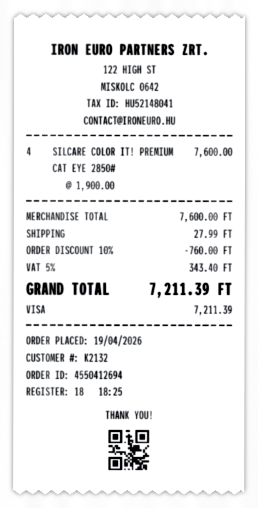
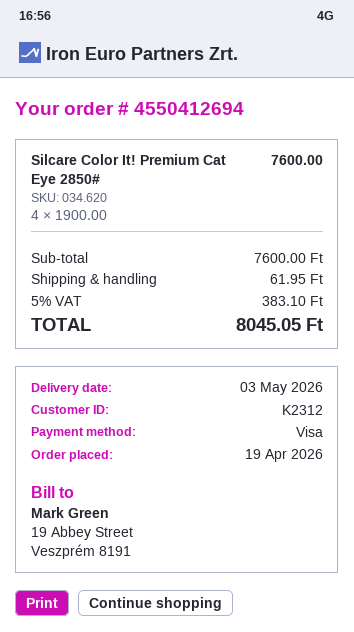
customer number: K2132 -> K2312
discount: 10% = 760.00 -> none
shipping: 27.99 -> 61.95
tax: 5% = 343.40 -> 5% = 383.10
total: 7211.39 -> 8045.05

